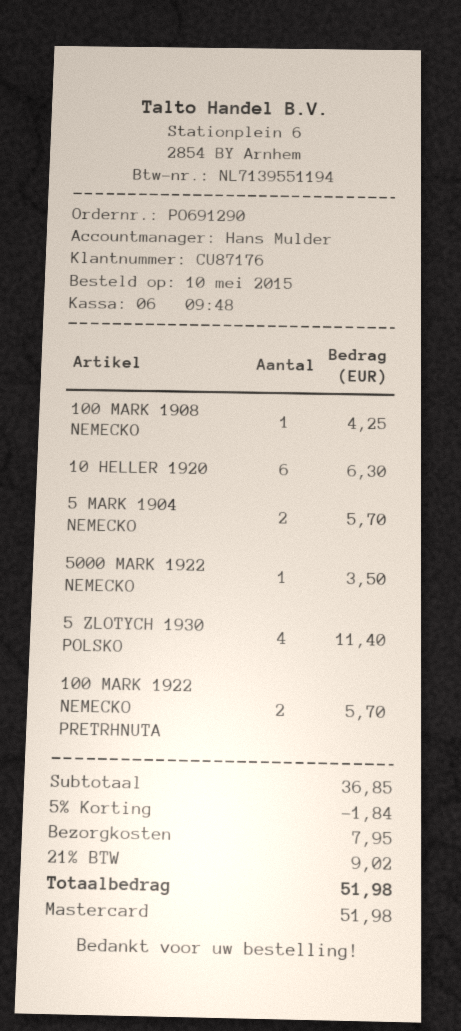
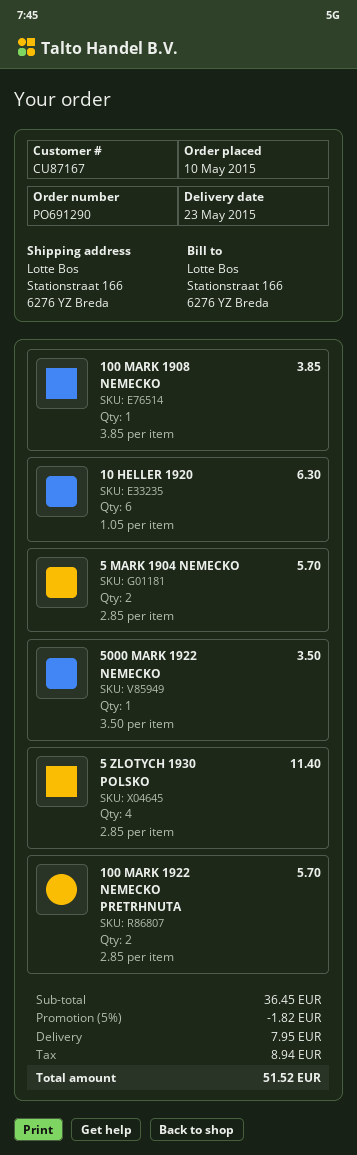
customer number: CU87176 -> CU87167
100 MARK 1908 NEMECKO: 1 for 4.25 -> 1 for 3.85
subtotal: 36.85 -> 36.45
discount: 5% = 1.84 -> 5% = 1.82
tax: 9.02 -> 8.94
total: 51.98 -> 51.52

